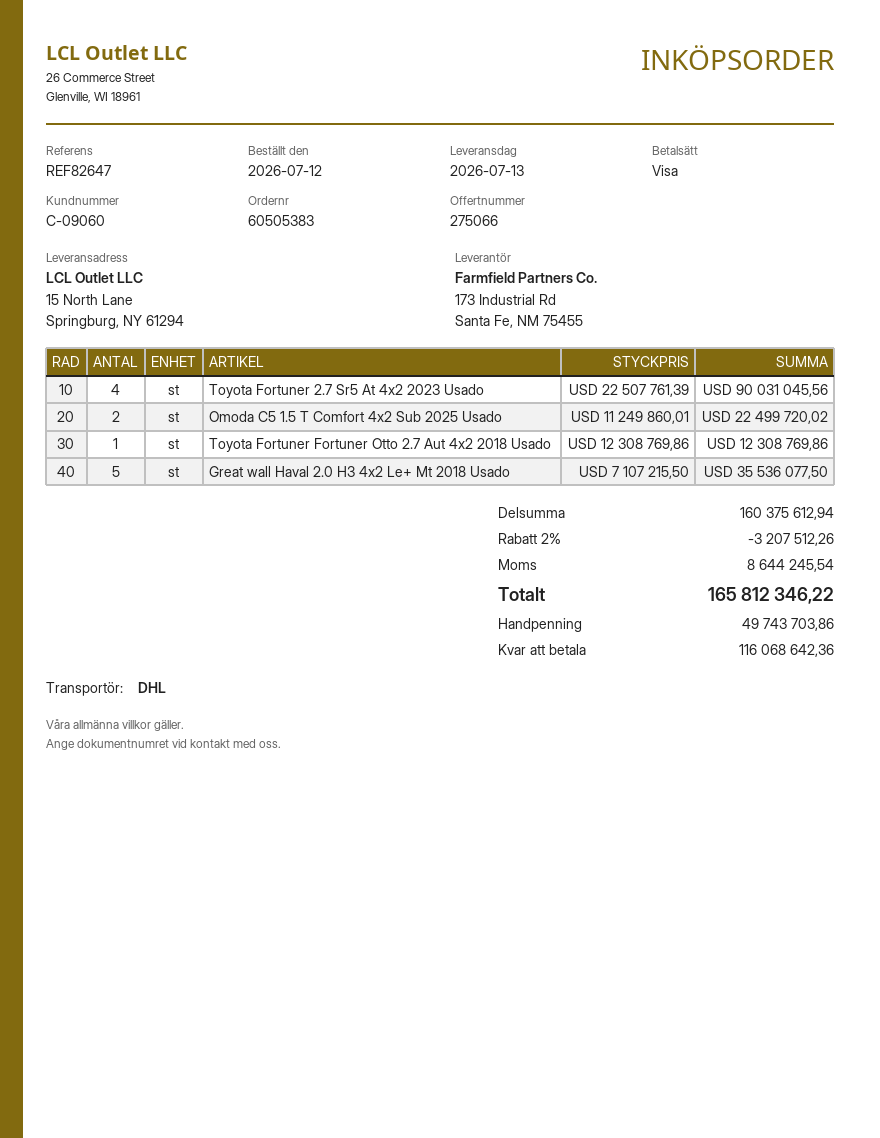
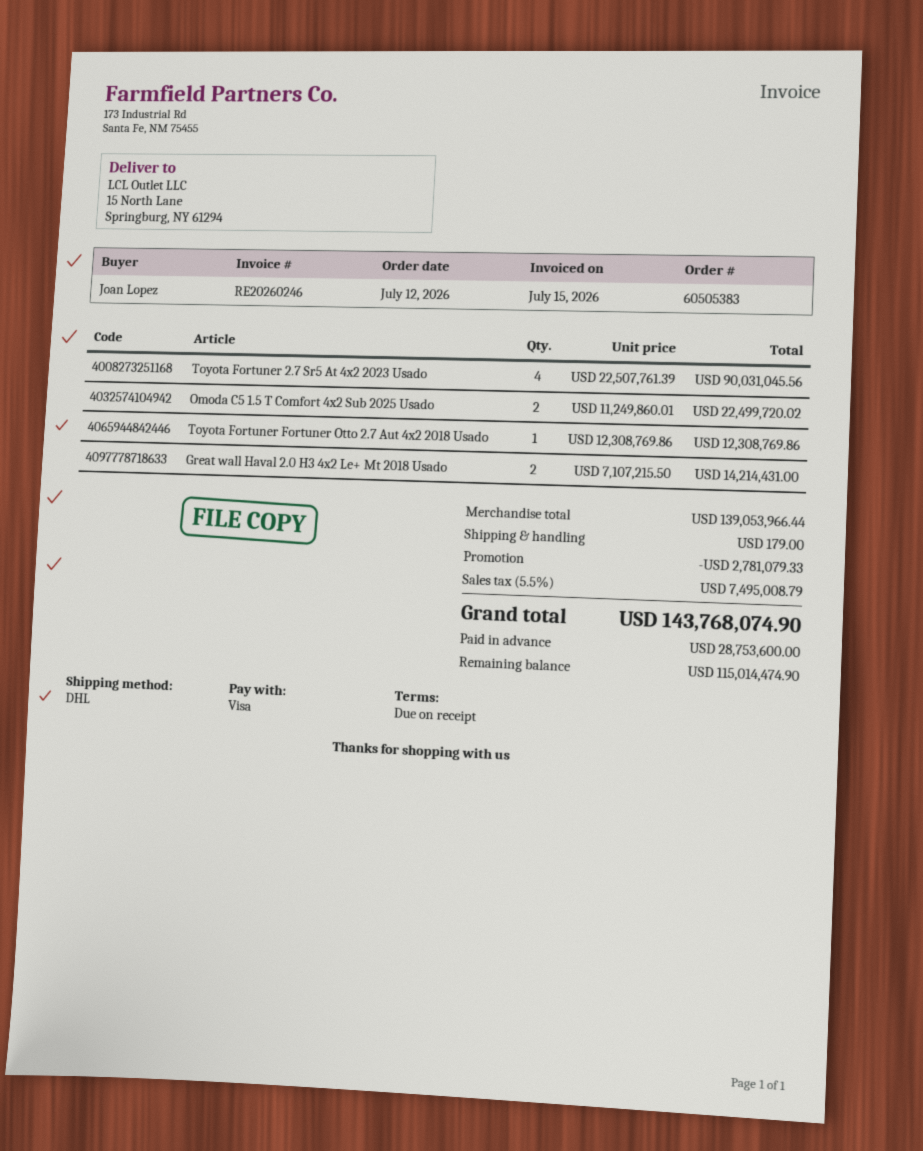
Great wall Haval 2.0 H3 4x2 Le+ Mt 2018 Usado: 5 x 7107215.50 = 35536077.50 -> 2 x 7107215.50 = 14214431.00
subtotal: 160375612.94 -> 139053966.44
discount: 3207512.26 -> 2781079.33
shipping: none -> 179.00
tax: 8644245.54 -> 7495008.79
total: 165812346.22 -> 143768074.90
deposit: 49743703.86 -> 28753600.00
balance: 116068642.36 -> 115014474.90

